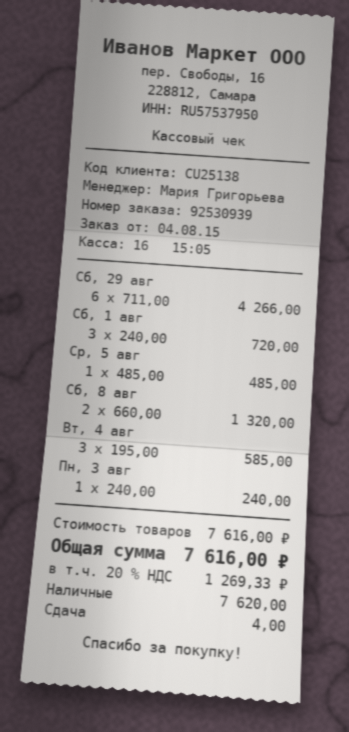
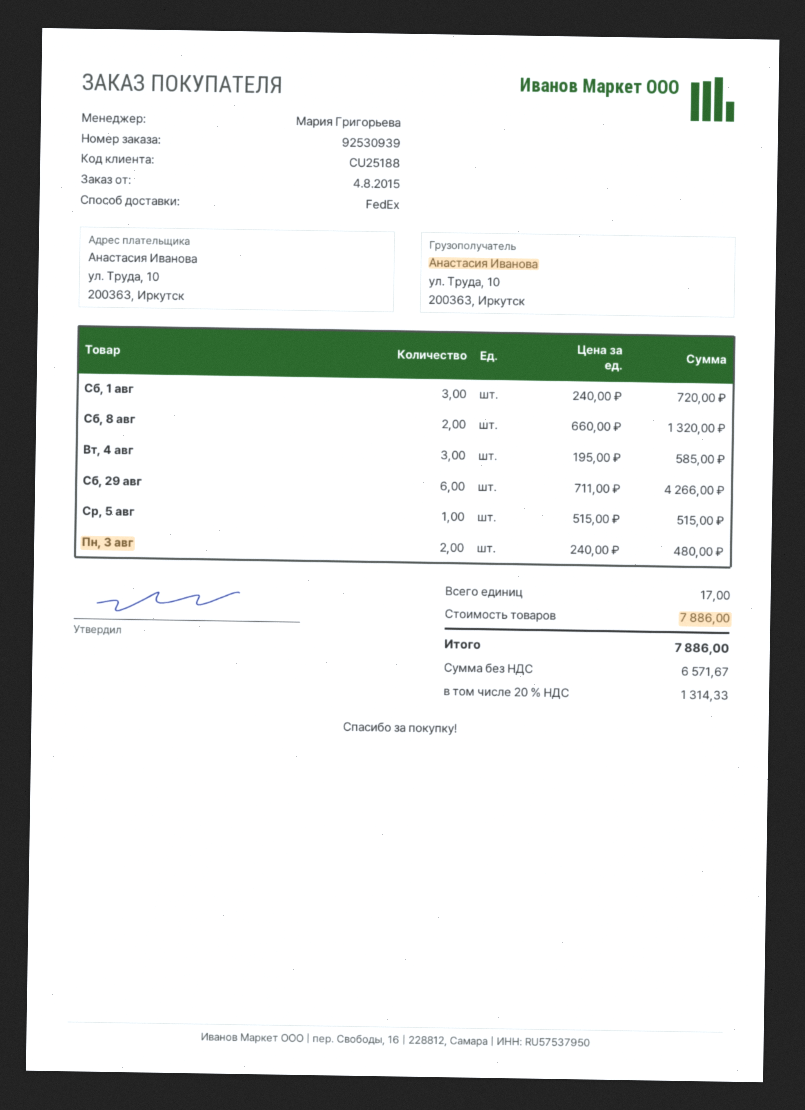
customer number: CU25138 -> CU25188
Ср, 5 авг: 1 x 485.00 = 485.00 -> 1 x 515.00 = 515.00
Пн, 3 авг: 1 x 240.00 = 240.00 -> 2 x 240.00 = 480.00
subtotal: 7616.00 -> 7886.00
tax: 20% = 1269.33 -> 20% = 1314.33
total: 7616.00 -> 7886.00

